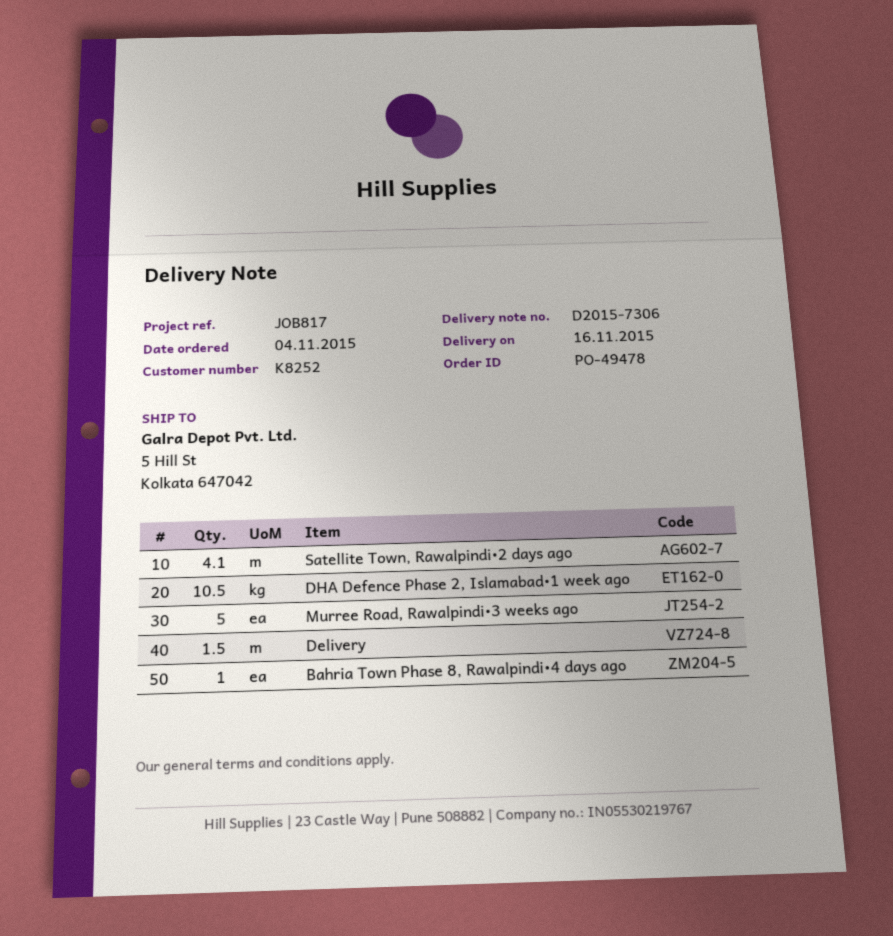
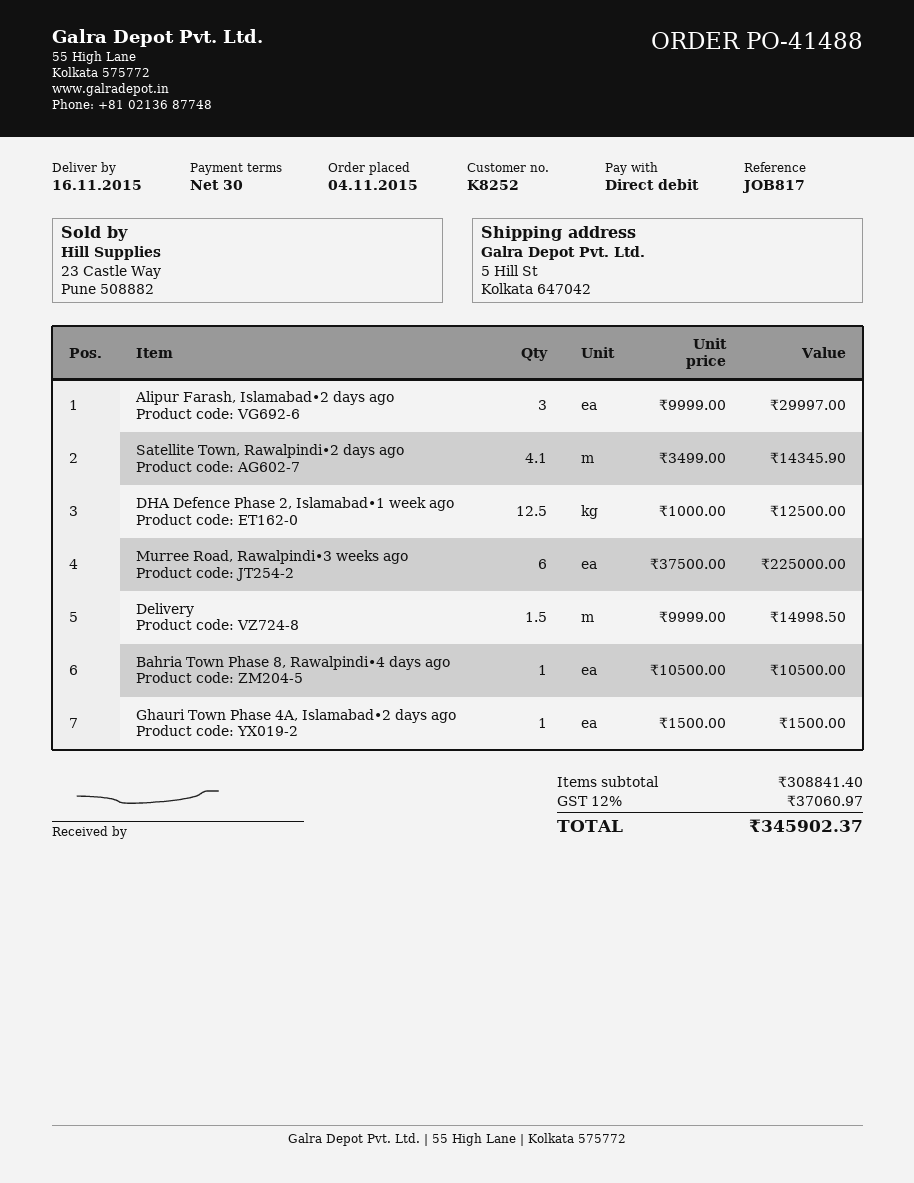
order number: PO-49478 -> PO-41488
DHA Defence Phase 2, Islamabad•1 week ago: 10.5 -> 12.5
Murree Road, Rawalpindi•3 weeks ago: 5 -> 6
Alipur Farash, Islamabad•2 days ago: none -> 3
Ghauri Town Phase 4A, Islamabad•2 days ago: none -> 1

